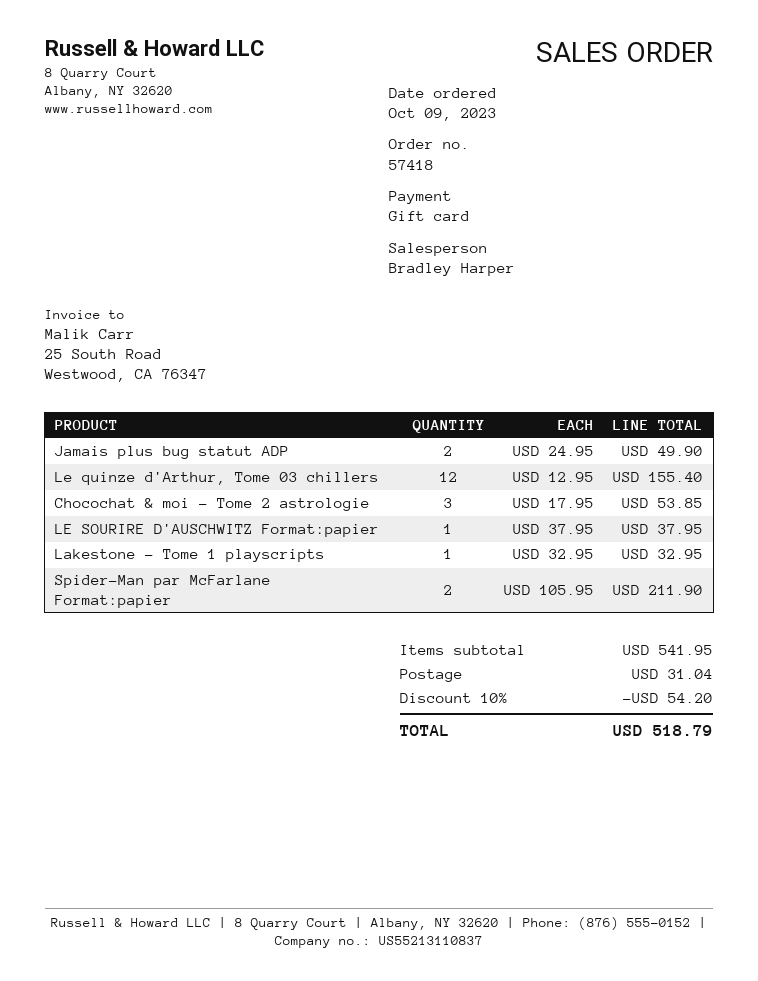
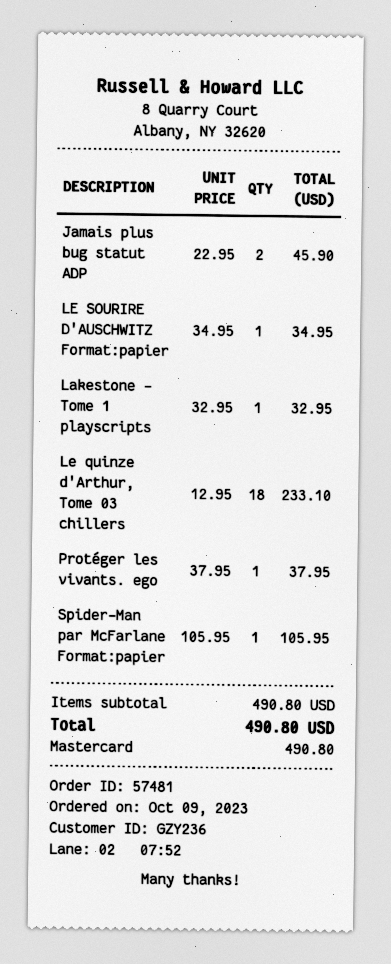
order number: 57418 -> 57481
payment method: gift card -> Mastercard
Jamais plus bug statut ADP: 2 x 24.95 = 49.90 -> 2 x 22.95 = 45.90
Le quinze d'Arthur, Tome 03 chillers: 12 x 12.95 = 155.40 -> 18 x 12.95 = 233.10
Chocochat & moi - Tome 2 astrologie: 3 x 17.95 = 53.85 -> none
LE SOURIRE D'AUSCHWITZ Format:papier: 1 x 37.95 = 37.95 -> 1 x 34.95 = 34.95
Spider-Man par McFarlane Format:papier: 2 x 105.95 = 211.90 -> 1 x 105.95 = 105.95
Protéger les vivants. ego: none -> 1 x 37.95 = 37.95
subtotal: 541.95 -> 490.80
discount: 10% = 54.20 -> none
shipping: 31.04 -> none
total: 518.79 -> 490.80

